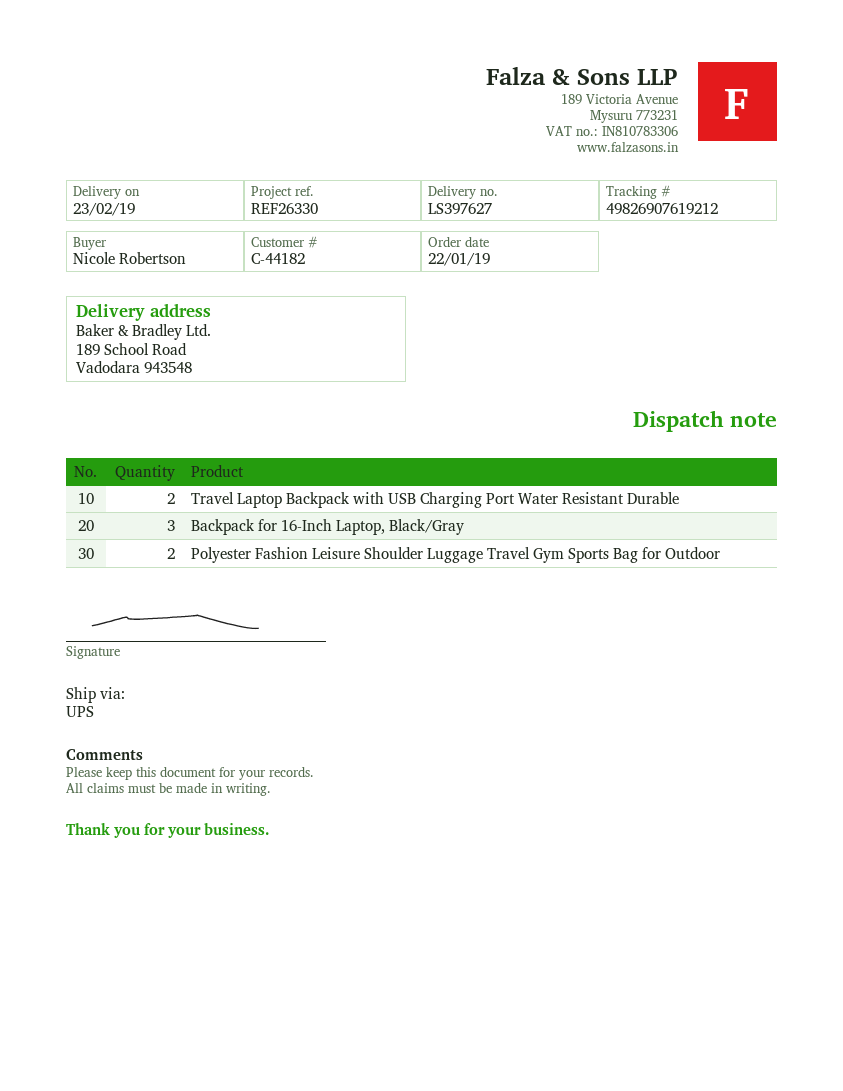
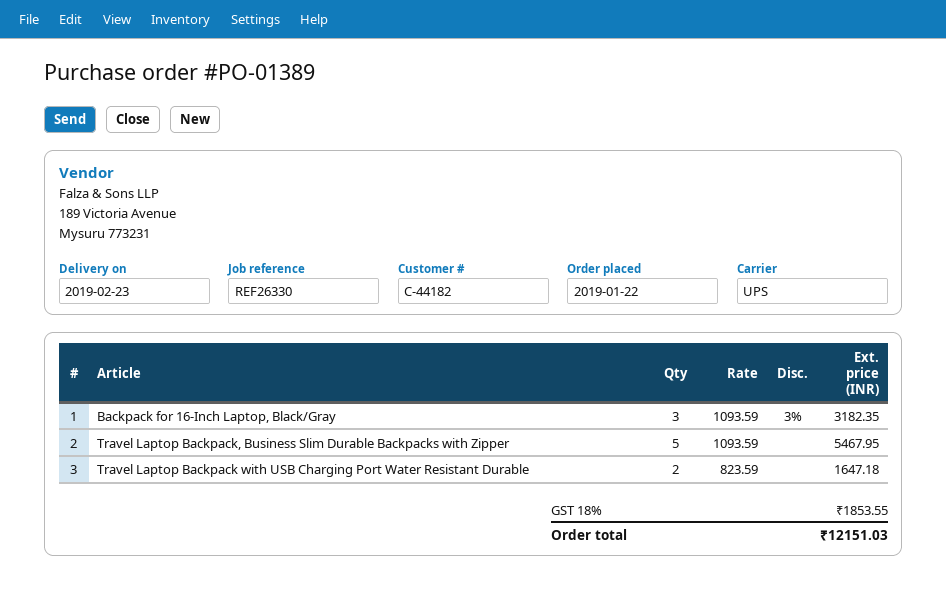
Polyester Fashion Leisure Shoulder Luggage Travel Gym Sports Bag for Outdoor: 2 -> none
Travel Laptop Backpack, Business Slim Durable Backpacks with Zipper: none -> 5

